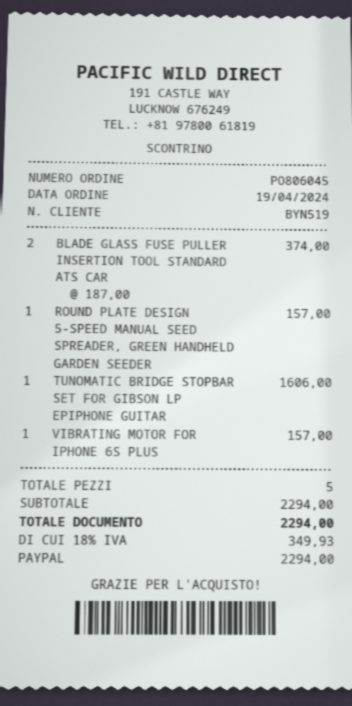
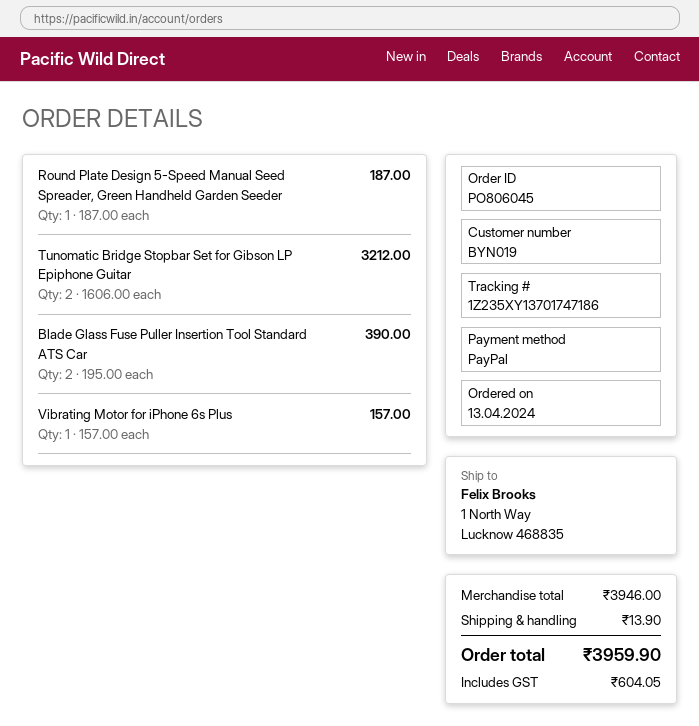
order date: 2024-04-19 -> 2024-04-13
customer number: BYN519 -> BYN019
BLADE GLASS FUSE PULLER INSERTION TOOL STANDARD ATS CAR: 2 x 187.00 = 374.00 -> 2 x 195.00 = 390.00
ROUND PLATE DESIGN 5-SPEED MANUAL SEED SPREADER, GREEN HANDHELD GARDEN SEEDER: 1 x 157.00 = 157.00 -> 1 x 187.00 = 187.00
TUNOMATIC BRIDGE STOPBAR SET FOR GIBSON LP EPIPHONE GUITAR: 1 x 1606.00 = 1606.00 -> 2 x 1606.00 = 3212.00
subtotal: 2294.00 -> 3946.00
shipping: none -> 13.90
tax: 349.93 -> 604.05
total: 2294.00 -> 3959.90

